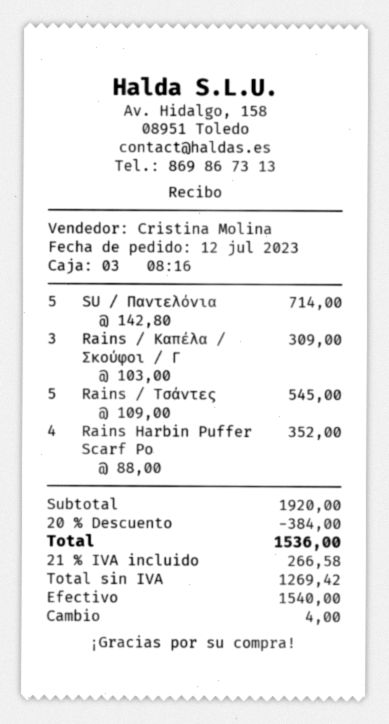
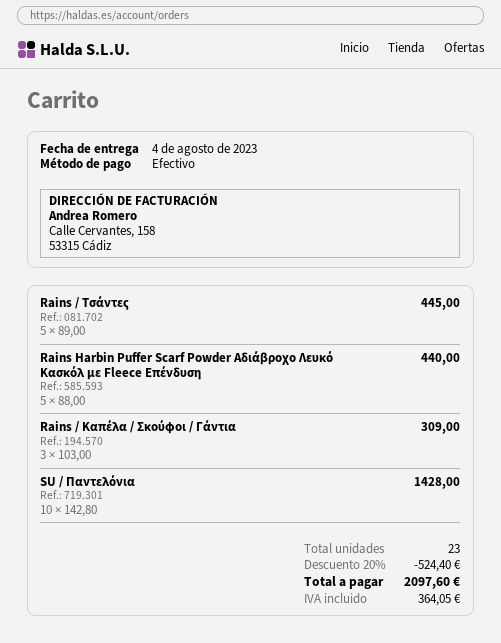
SU / Παντελόνια: 5 x 142.80 = 714.00 -> 10 x 142.80 = 1428.00
Rains / Τσάντες: 5 x 109.00 = 545.00 -> 5 x 89.00 = 445.00
Rains Harbin Puffer Scarf Po: 4 x 88.00 = 352.00 -> 5 x 88.00 = 440.00
discount: 20% = 384.00 -> 20% = 524.40
tax: 266.58 -> 364.05
total: 1536.00 -> 2097.60

